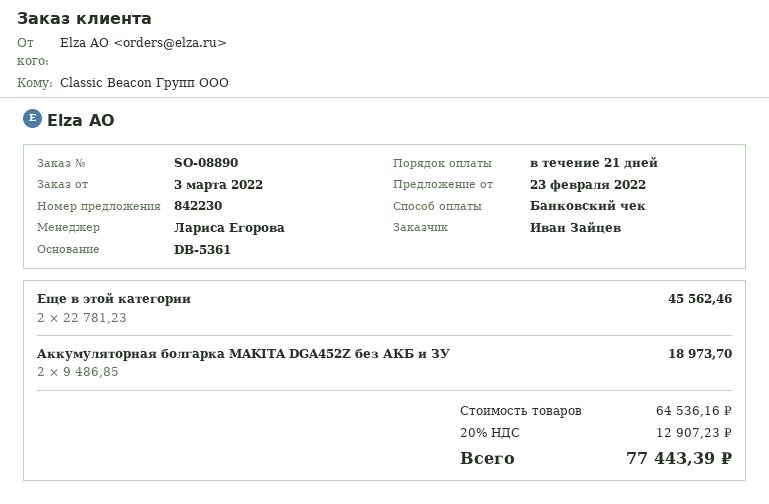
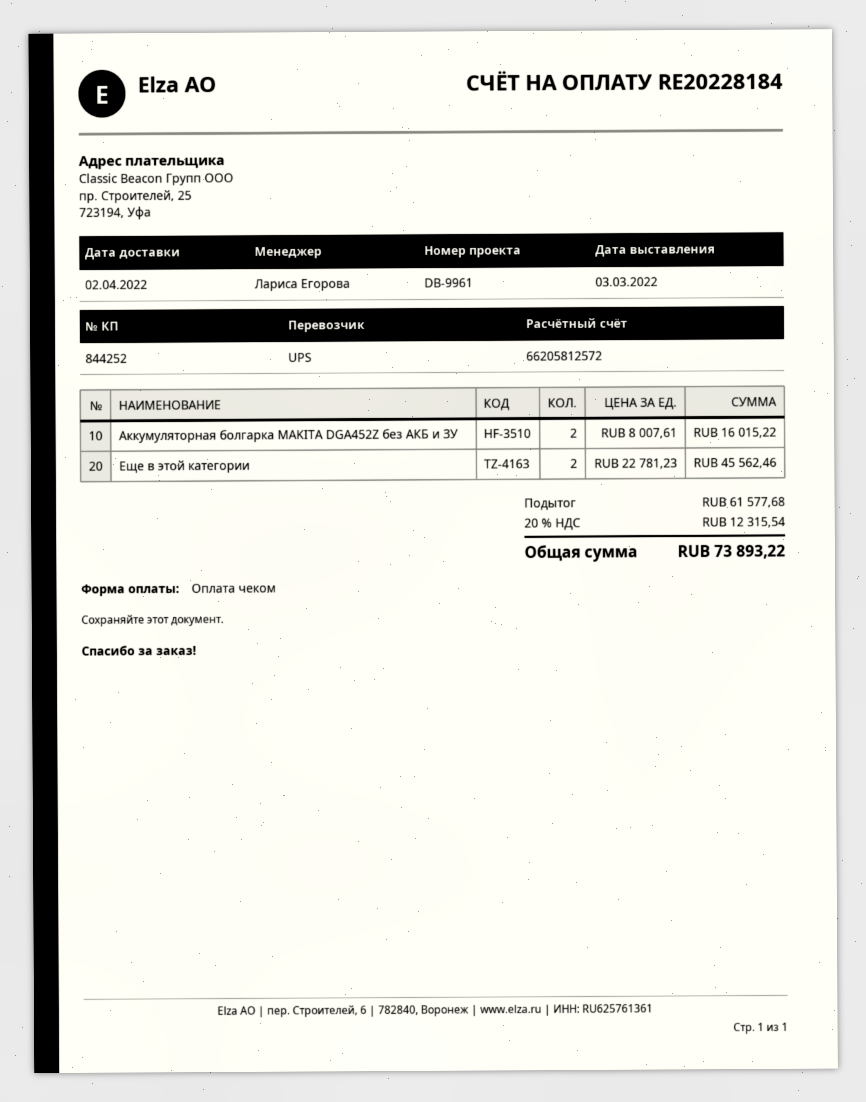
quote number: 842230 -> 844252
reference: DB-5361 -> DB-9961
Аккумуляторная болгарка MAKITA DGA452Z без АКБ и ЗУ: 2 x 9486.85 = 18973.70 -> 2 x 8007.61 = 16015.22
subtotal: 64536.16 -> 61577.68
tax: 20% = 12907.23 -> 20% = 12315.54
total: 77443.39 -> 73893.22

